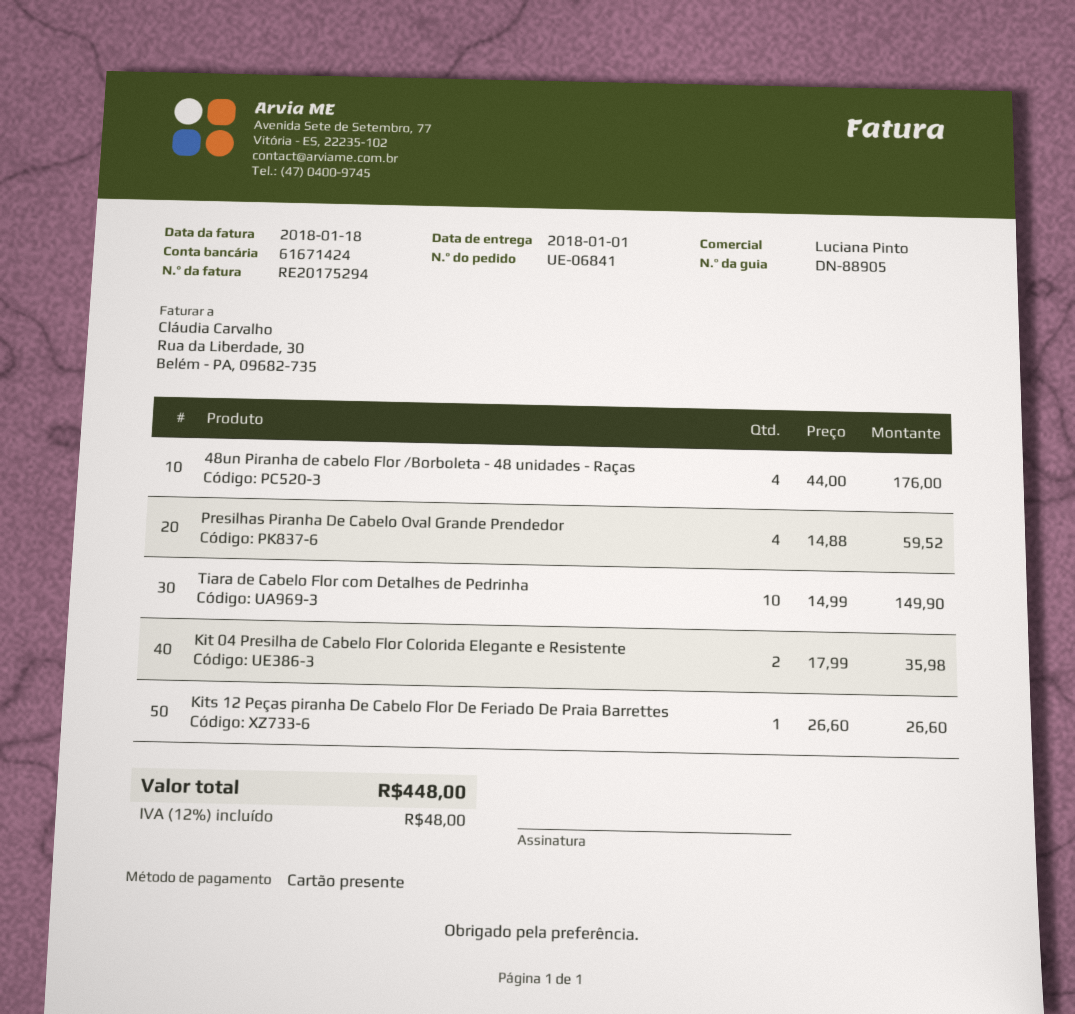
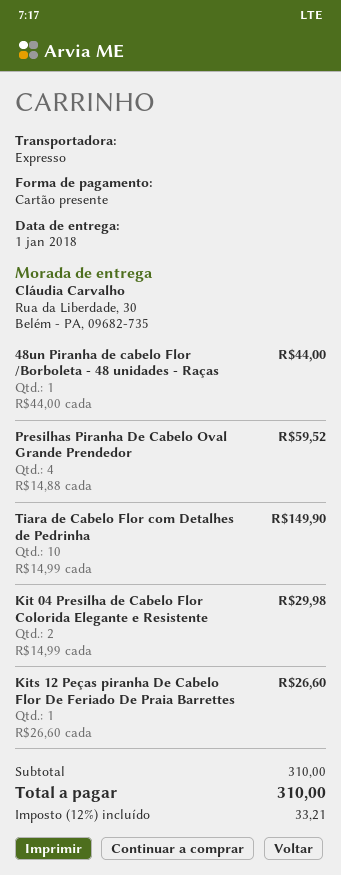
48un Piranha de cabelo Flor /Borboleta - 48 unidades - Raças: 4 x 44.00 = 176.00 -> 1 x 44.00 = 44.00
Kit 04 Presilha de Cabelo Flor Colorida Elegante e Resistente: 2 x 17.99 = 35.98 -> 2 x 14.99 = 29.98
tax: 12% = 48.00 -> 12% = 33.21
total: 448.00 -> 310.00

